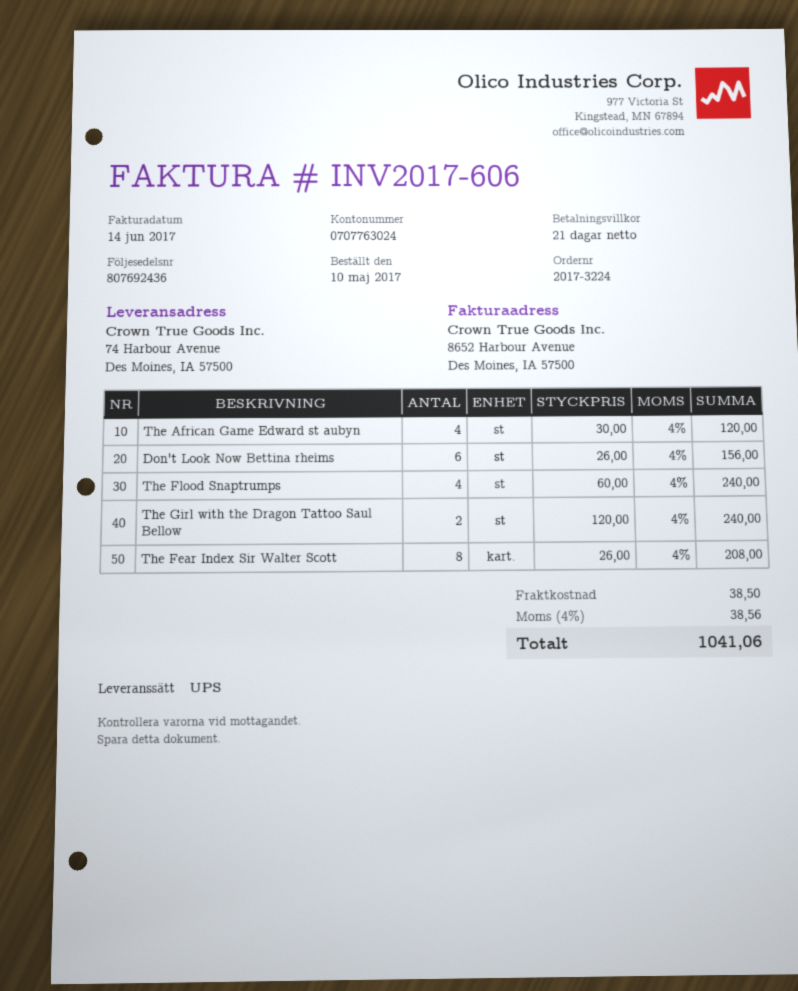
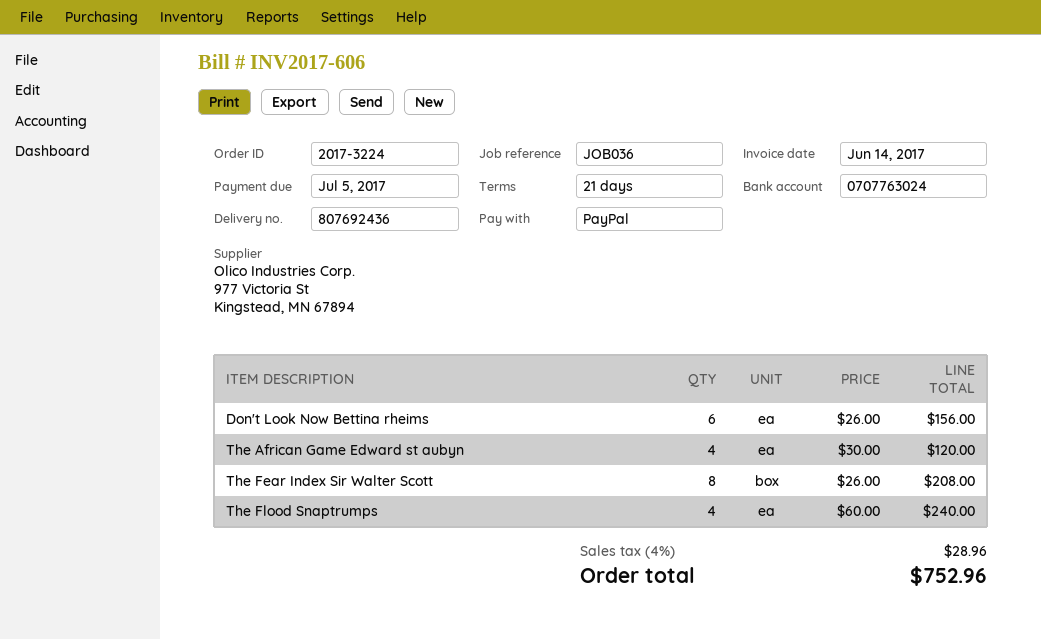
The Girl with the Dragon Tattoo Saul Bellow: 2 x 120.00 = 240.00 -> none
shipping: 38.50 -> none
tax: 4% = 38.56 -> 4% = 28.96
total: 1041.06 -> 752.96

